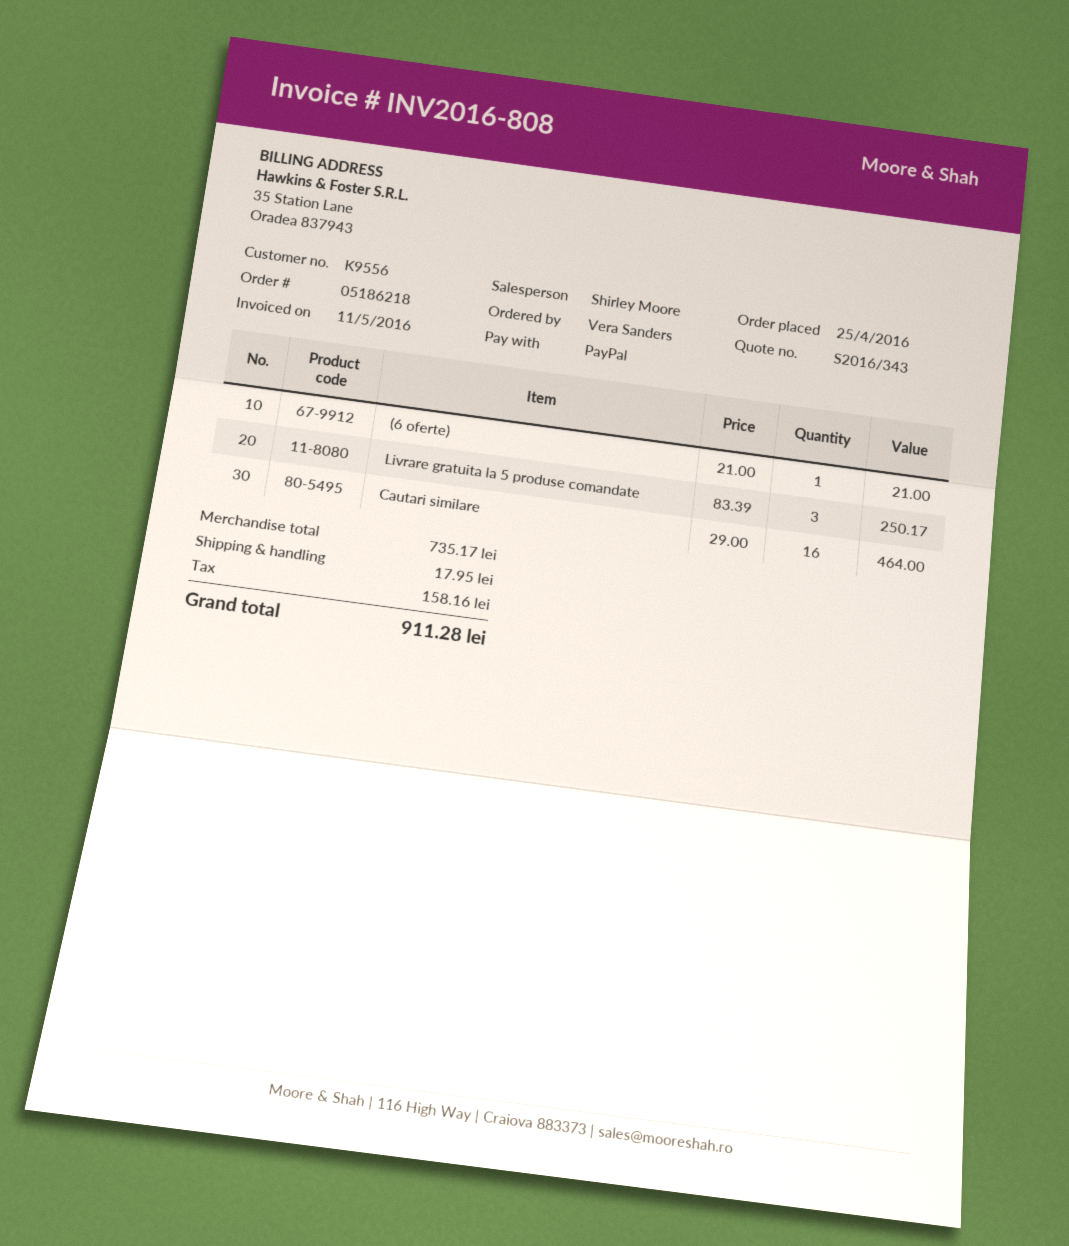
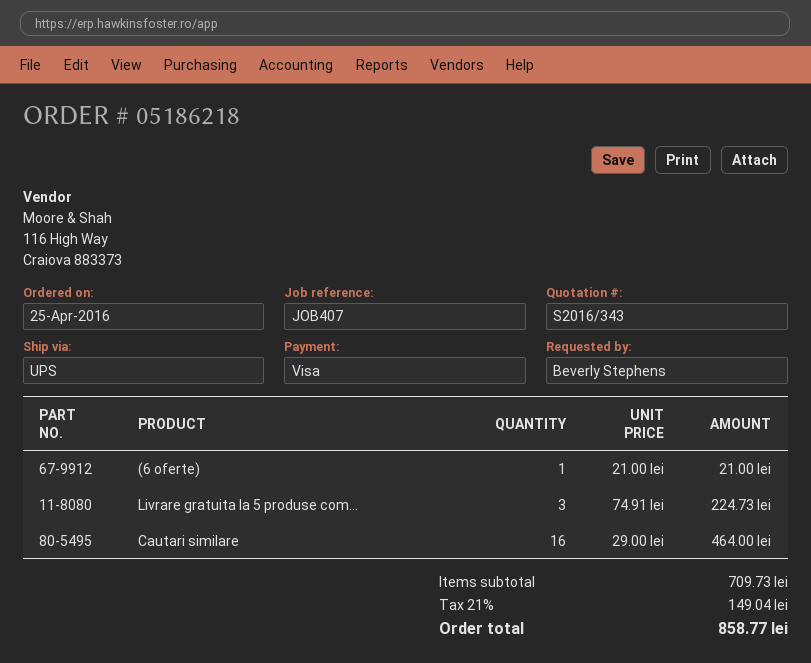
ordered by: Vera Sanders -> Beverly Stephens
payment method: PayPal -> Visa
Livrare gratuita la 5 produse comandate: 3 x 83.39 = 250.17 -> 3 x 74.91 = 224.73
subtotal: 735.17 -> 709.73
shipping: 17.95 -> none
tax: 158.16 -> 149.04
total: 911.28 -> 858.77

